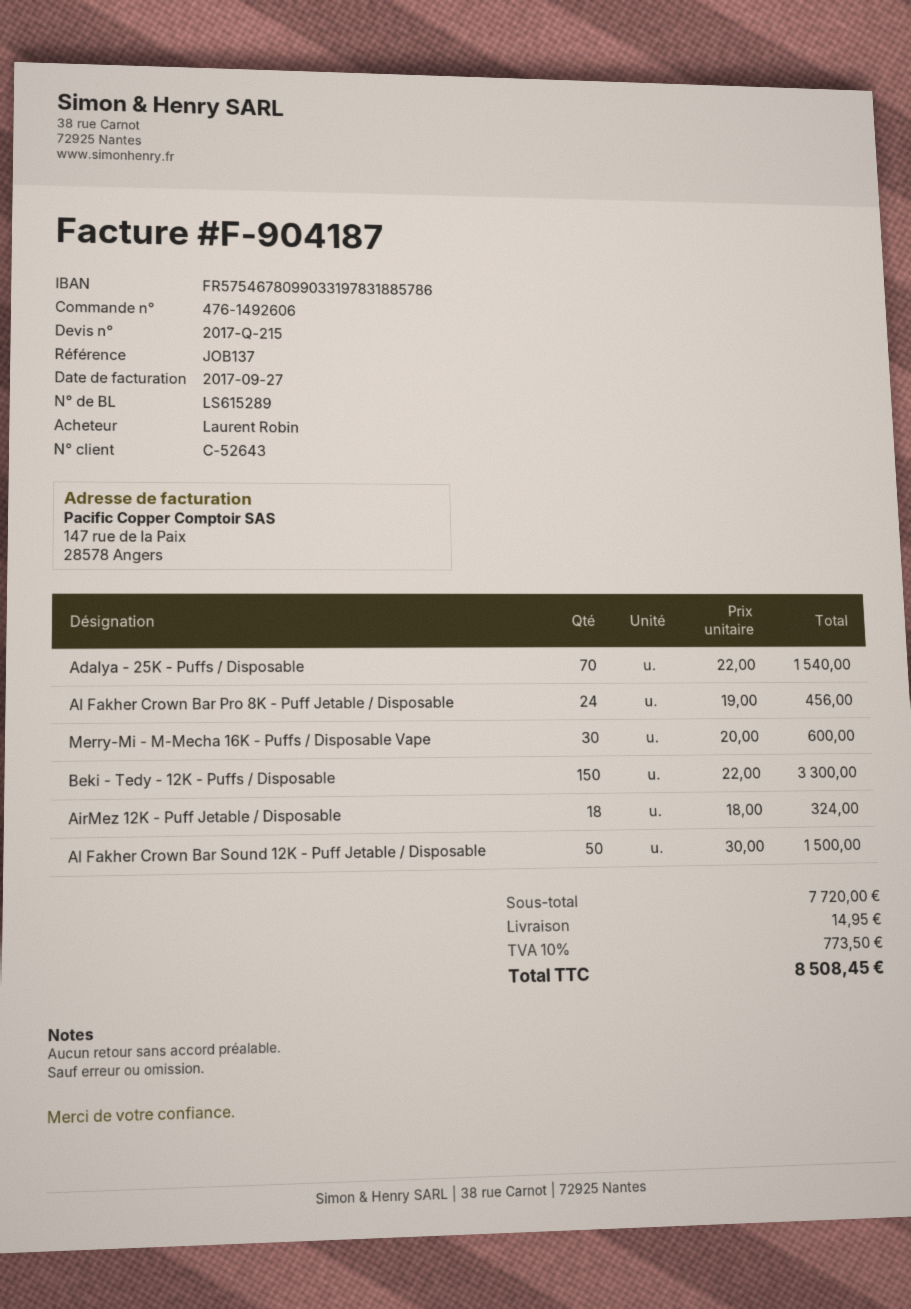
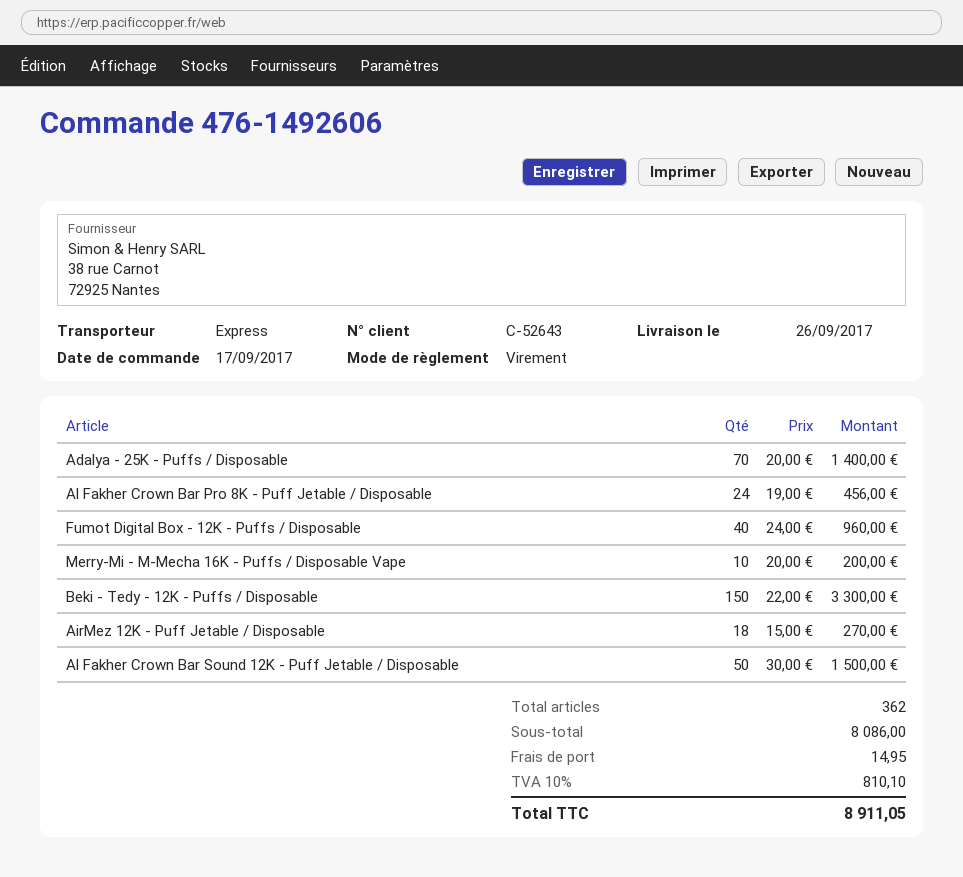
Adalya - 25K - Puffs / Disposable: 70 x 22.00 = 1540.00 -> 70 x 20.00 = 1400.00
Merry-Mi - M-Mecha 16K - Puffs / Disposable Vape: 30 x 20.00 = 600.00 -> 10 x 20.00 = 200.00
AirMez 12K - Puff Jetable / Disposable: 18 x 18.00 = 324.00 -> 18 x 15.00 = 270.00
Fumot Digital Box - 12K - Puffs / Disposable: none -> 40 x 24.00 = 960.00
subtotal: 7720.00 -> 8086.00
tax: 10% = 773.50 -> 10% = 810.10
total: 8508.45 -> 8911.05

